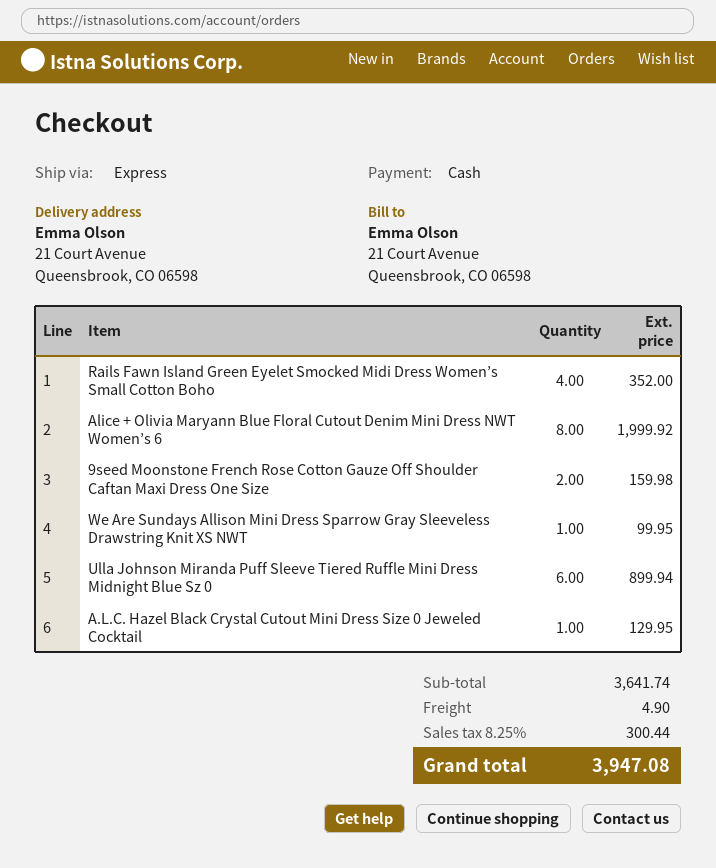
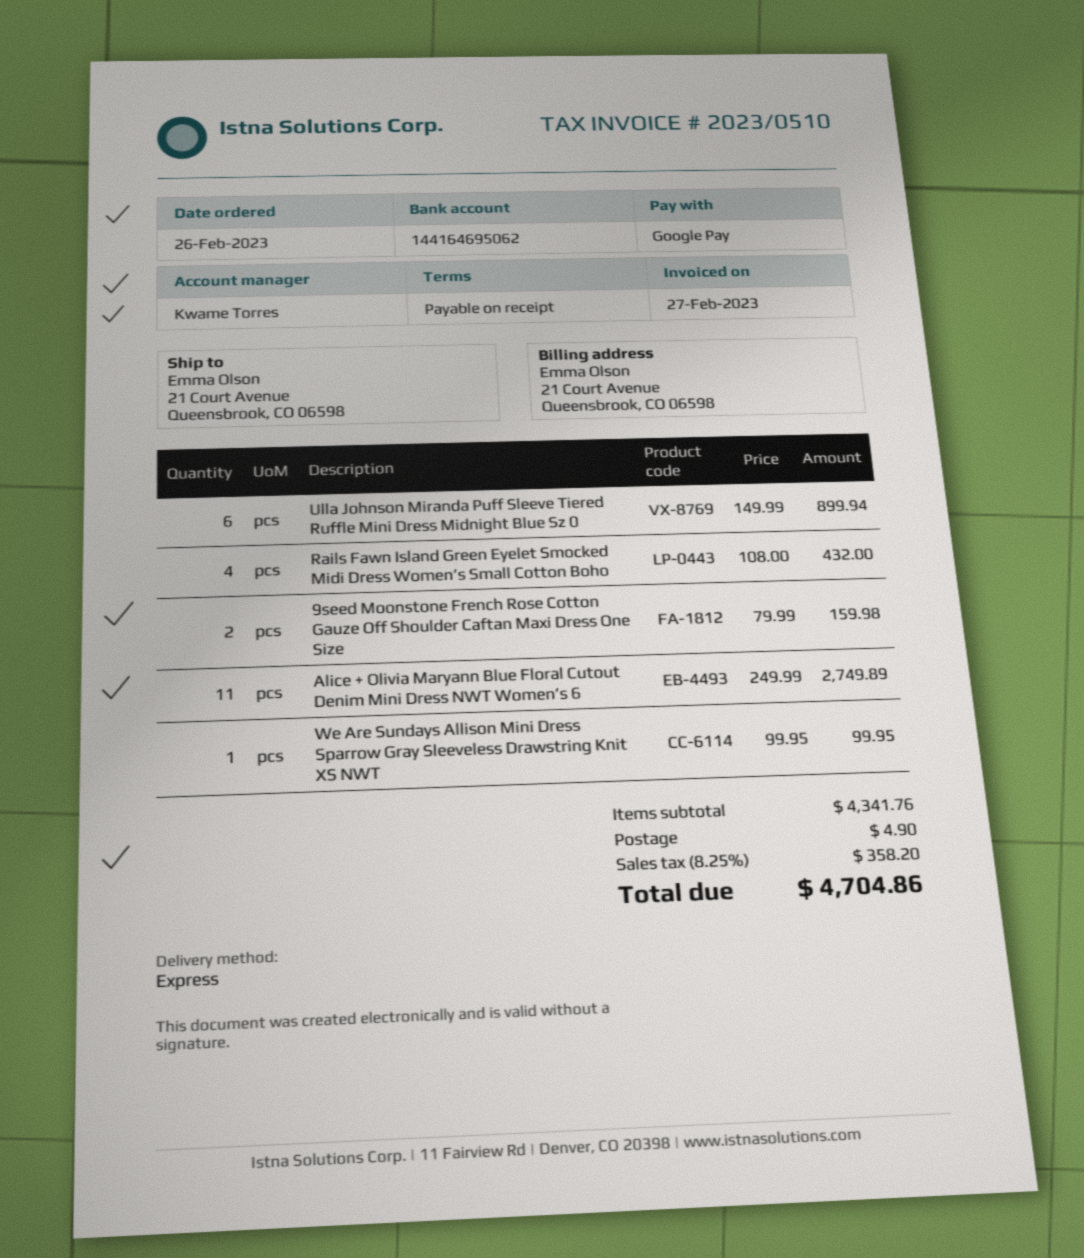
payment method: cash -> Google Pay
Rails Fawn Island Green Eyelet Smocked Midi Dress Women’s Small Cotton Boho: 4 for 352.00 -> 4 for 432.00
Alice + Olivia Maryann Blue Floral Cutout Denim Mini Dress NWT Women’s 6: 8 for 1999.92 -> 11 for 2749.89
A.L.C. Hazel Black Crystal Cutout Mini Dress Size 0 Jeweled Cocktail: 1 for 129.95 -> none
subtotal: 3641.74 -> 4341.76
tax: 8.25% = 300.44 -> 8.25% = 358.20
total: 3947.08 -> 4704.86

